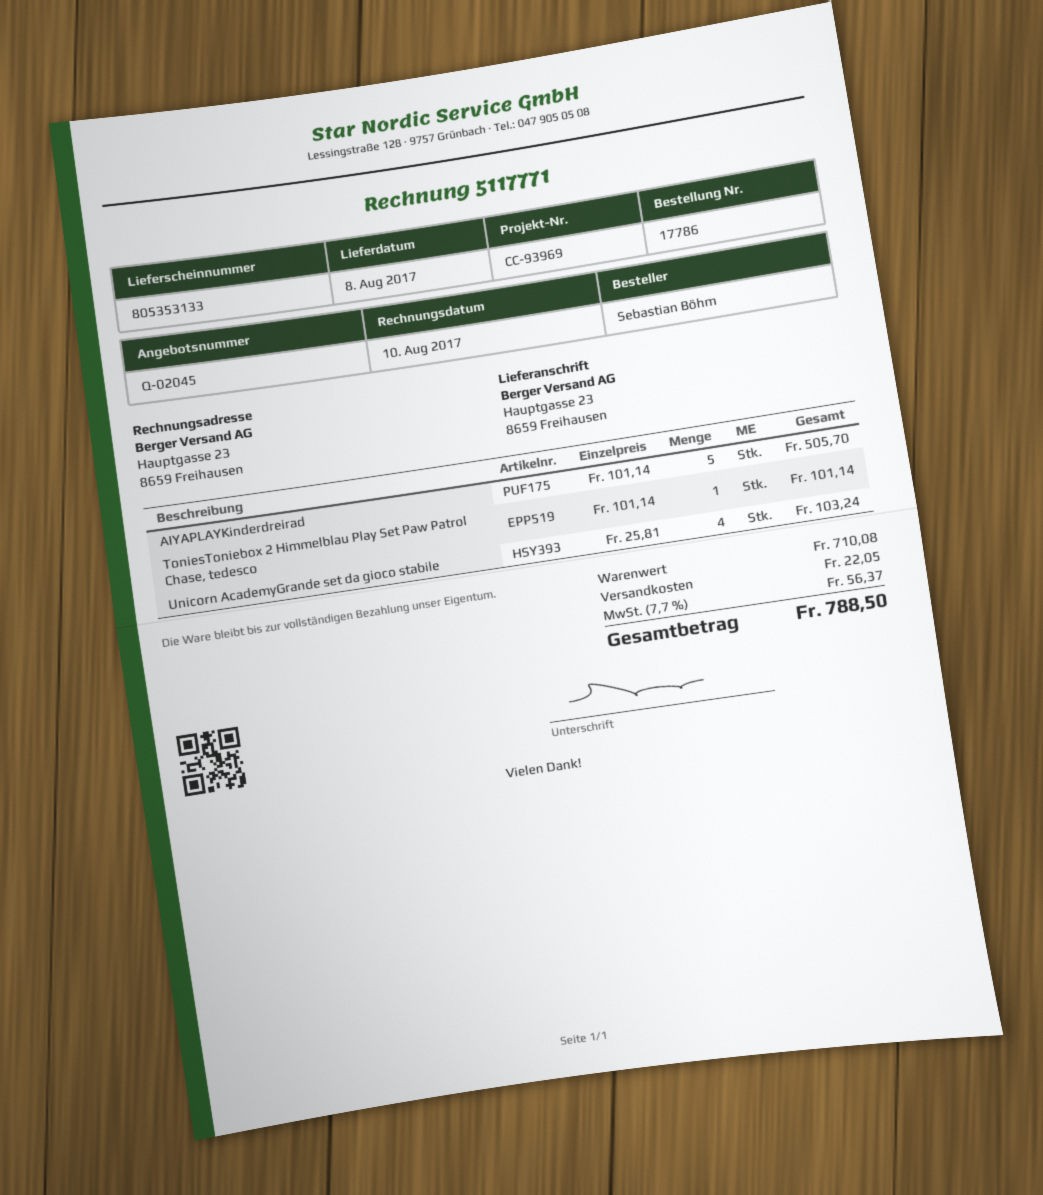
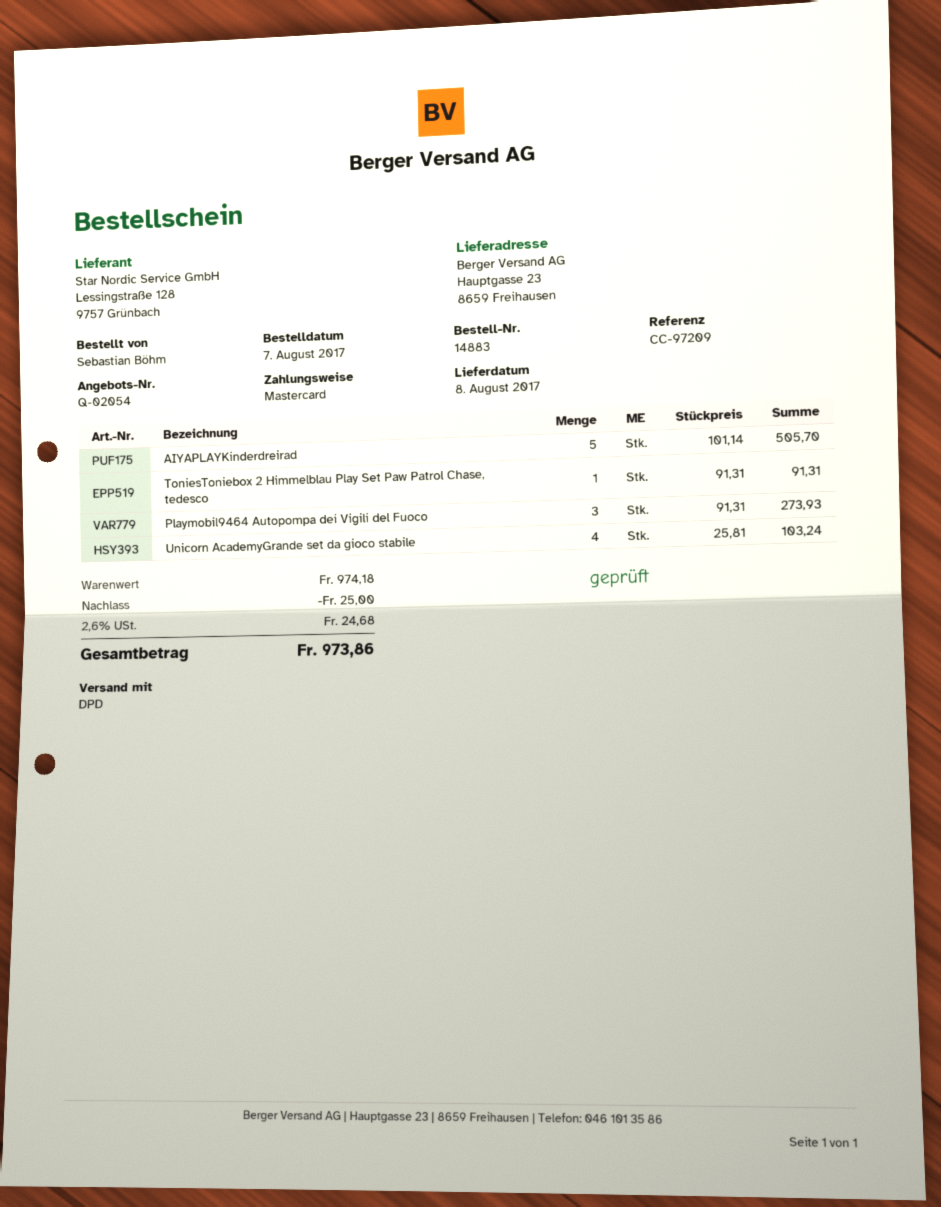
quote number: Q-02045 -> Q-02054
order number: 17786 -> 14883
reference: CC-93969 -> CC-97209
ToniesToniebox 2 Himmelblau Play Set Paw Patrol Chase, tedesco: 1 x 101.14 = 101.14 -> 1 x 91.31 = 91.31
Playmobil9464 Autopompa dei Vigili del Fuoco: none -> 3 x 91.31 = 273.93
subtotal: 710.08 -> 974.18
discount: none -> 25.00
shipping: 22.05 -> none
tax: 7.7% = 56.37 -> 2.6% = 24.68
total: 788.50 -> 973.86

